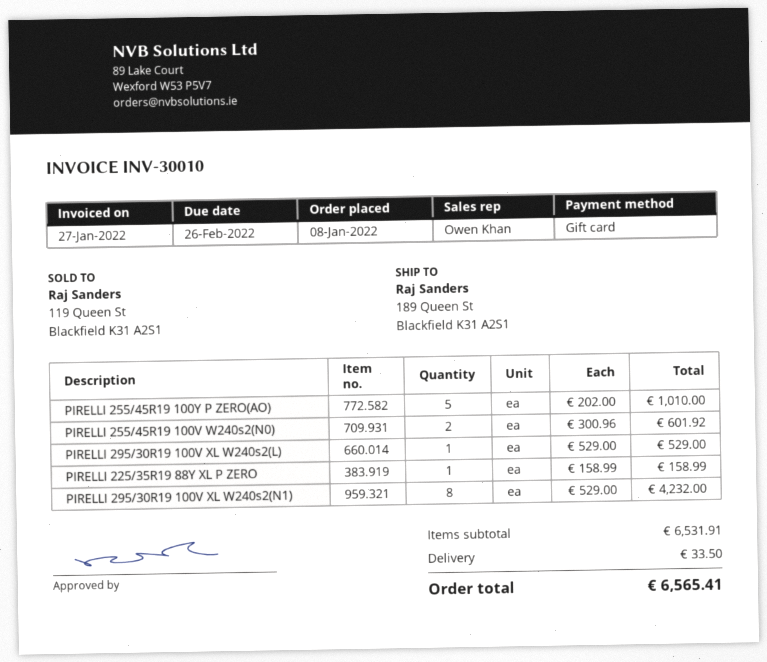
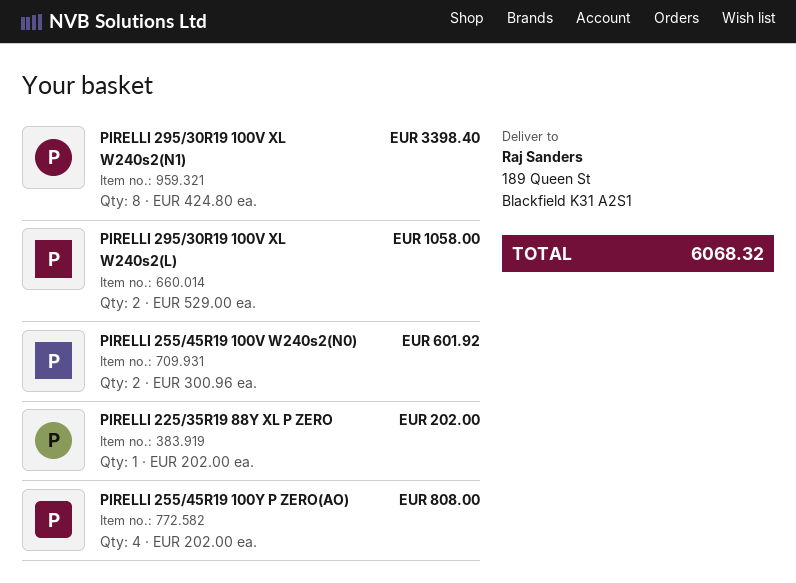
PIRELLI 255/45R19 100Y P ZERO(AO): 5 x 202.00 = 1010.00 -> 4 x 202.00 = 808.00
PIRELLI 295/30R19 100V XL W240s2(L): 1 x 529.00 = 529.00 -> 2 x 529.00 = 1058.00
PIRELLI 225/35R19 88Y XL P ZERO: 1 x 158.99 = 158.99 -> 1 x 202.00 = 202.00
PIRELLI 295/30R19 100V XL W240s2(N1): 8 x 529.00 = 4232.00 -> 8 x 424.80 = 3398.40
shipping: 33.50 -> none
total: 6565.41 -> 6068.32

